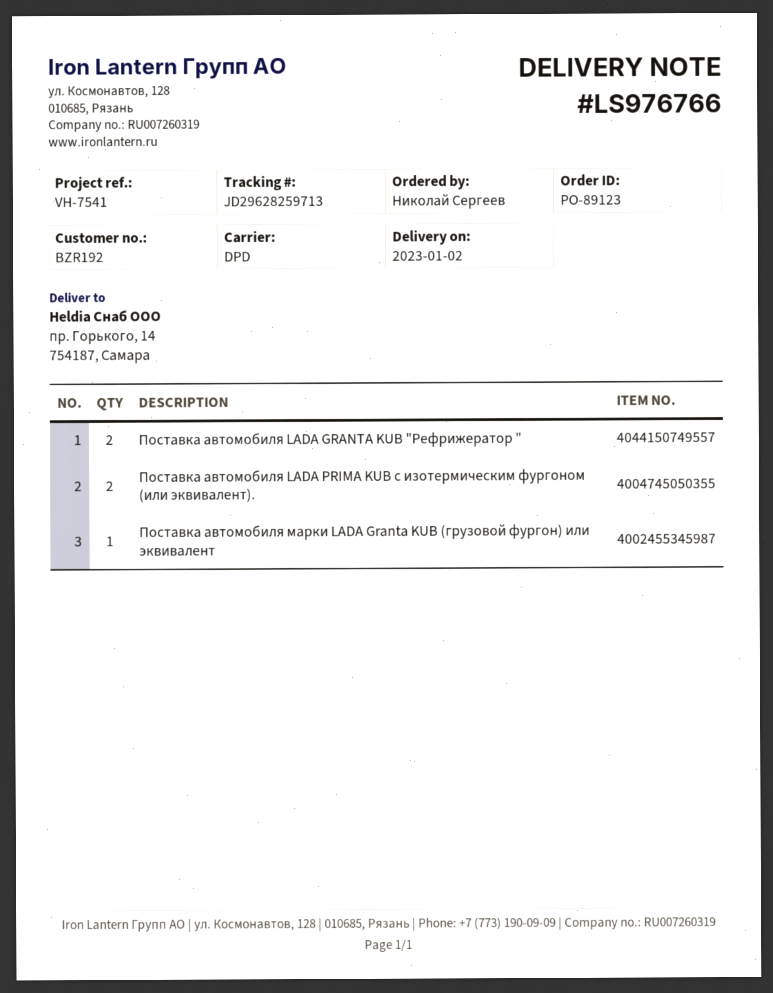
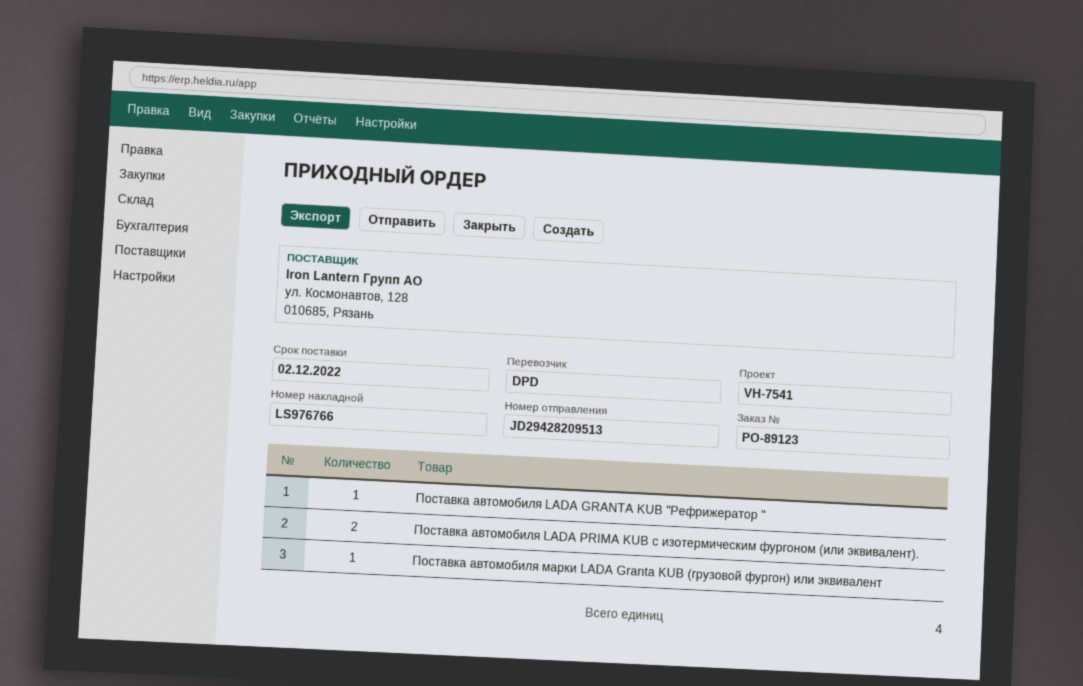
delivery date: 2023-01-02 -> 2022-12-02
tracking number: JD29628259713 -> JD29428209513
Поставка автомобиля LADA GRANTA KUB "Рефрижератор ": 2 -> 1

